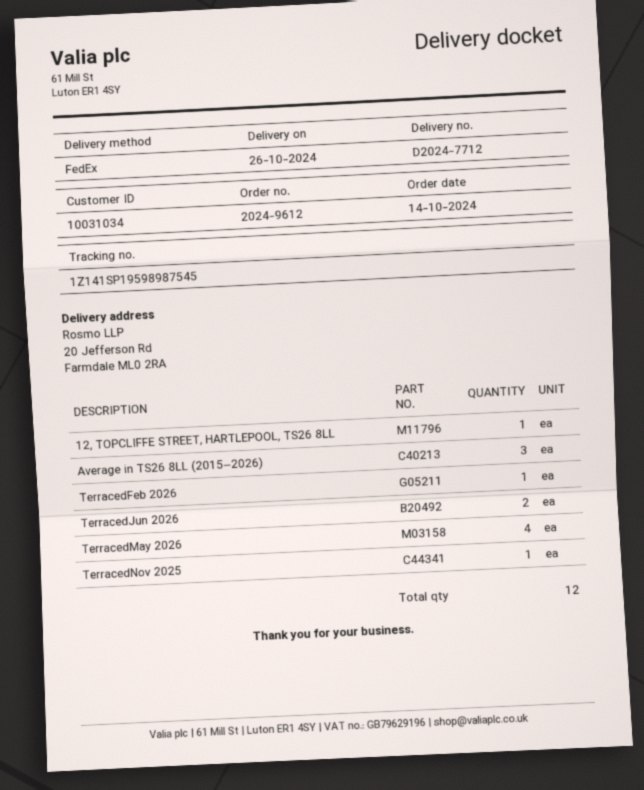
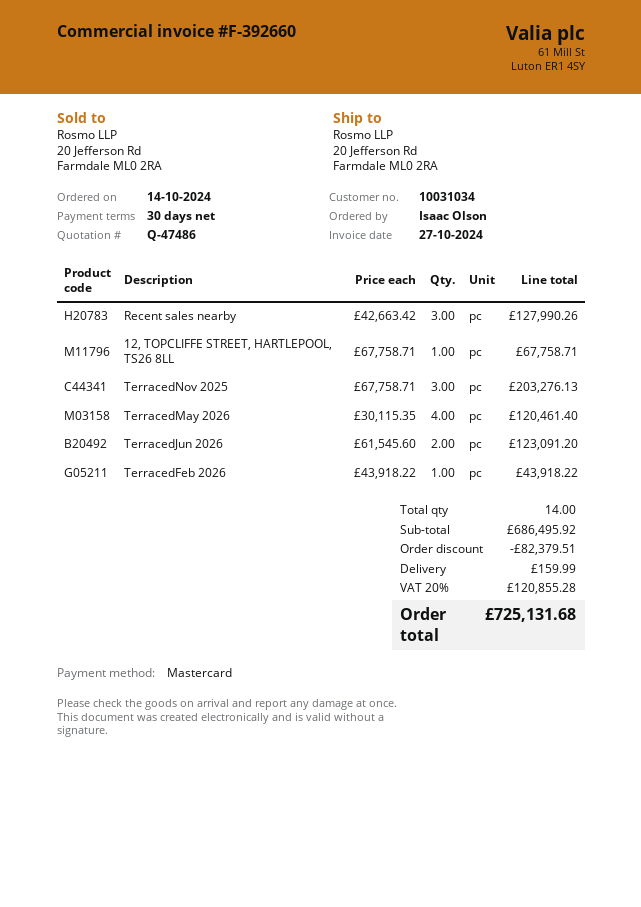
Average in TS26 8LL (2015–2026): 3 -> none
TerracedNov 2025: 1 -> 3
Recent sales nearby: none -> 3
total quantity: 12 -> 14

